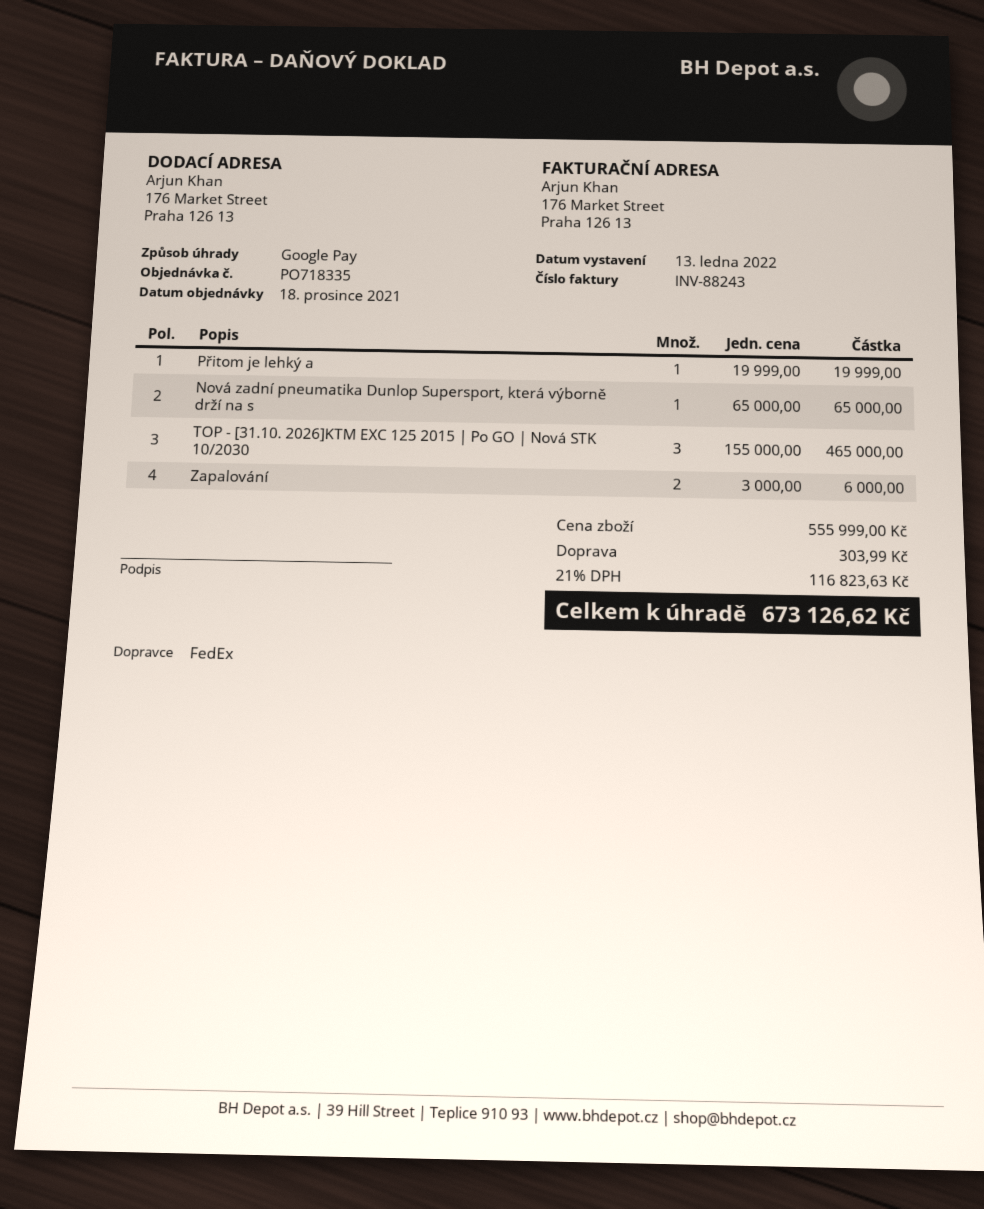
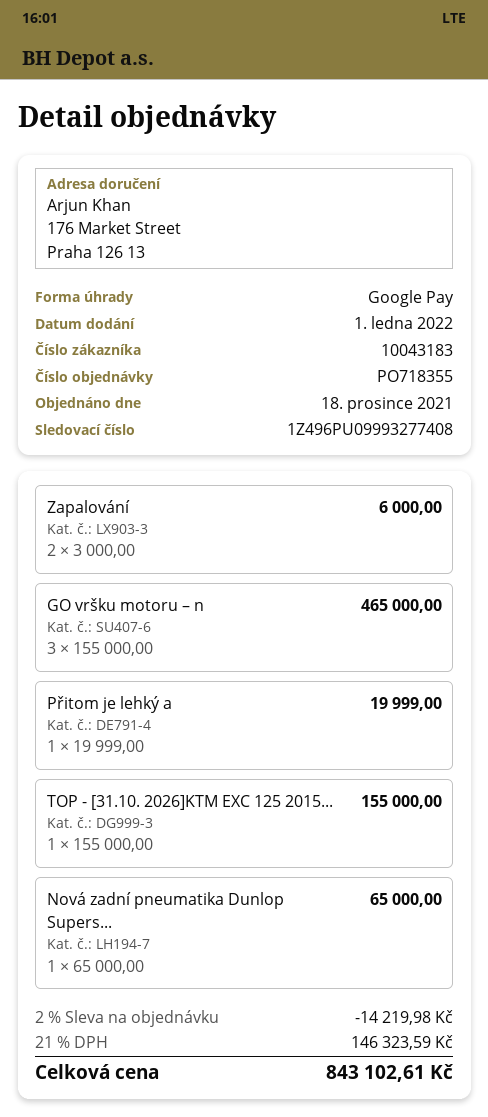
order number: PO718335 -> PO718355
TOP - [31.10. 2026]KTM EXC 125 2015 | Po GO | Nová STK 10/2030: 3 x 155000.00 = 465000.00 -> 1 x 155000.00 = 155000.00
GO vršku motoru – n: none -> 3 x 155000.00 = 465000.00
discount: none -> 2% = 14219.98
shipping: 303.99 -> none
tax: 21% = 116823.63 -> 21% = 146323.59
total: 673126.62 -> 843102.61

